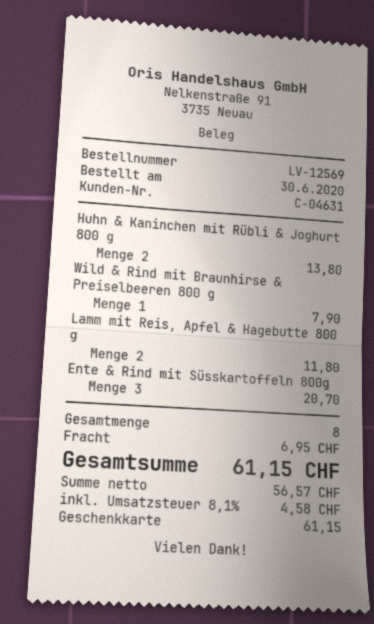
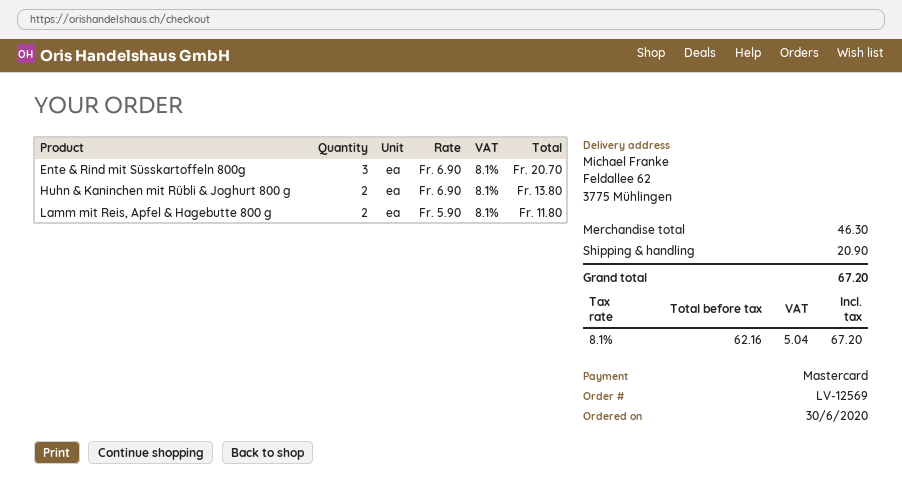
payment method: gift card -> Mastercard
Wild & Rind mit Braunhirse & Preiselbeeren 800 g: 1 for 7.90 -> none
shipping: 6.95 -> 20.90
net: 56.57 -> 62.16
tax: 8.1% = 4.58 -> 8.1% = 5.04
total: 61.15 -> 67.20

